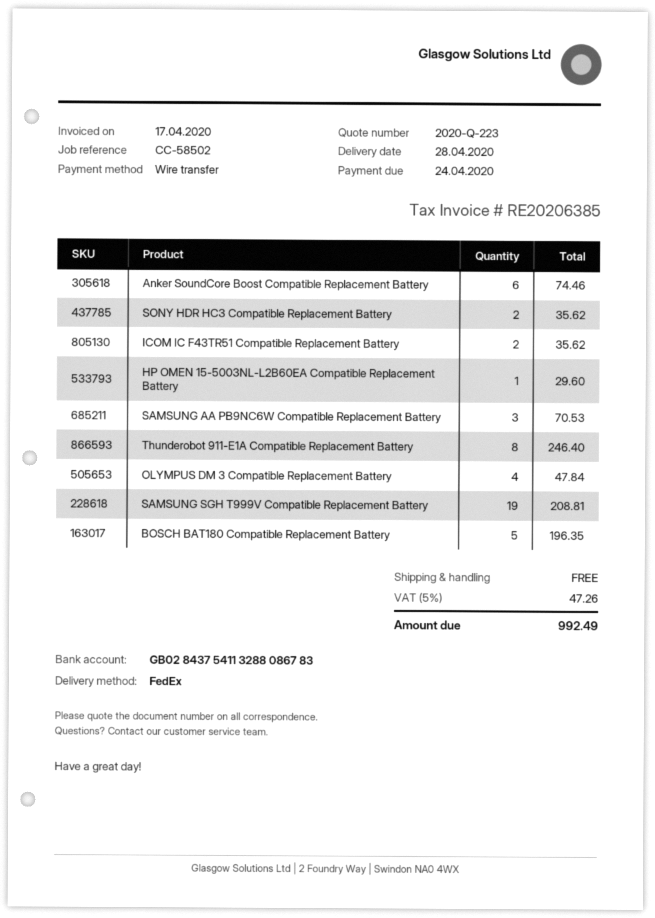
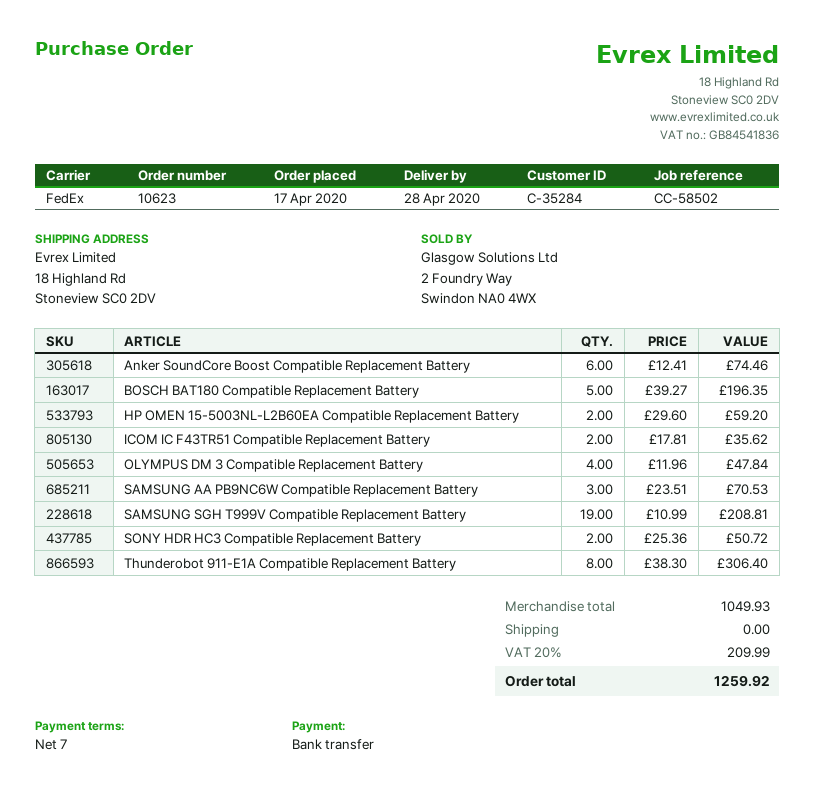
SONY HDR HC3 Compatible Replacement Battery: 2 for 35.62 -> 2 for 50.72
HP OMEN 15-5003NL-L2B60EA Compatible Replacement Battery: 1 for 29.60 -> 2 for 59.20
Thunderobot 911-E1A Compatible Replacement Battery: 8 for 246.40 -> 8 for 306.40
tax: 5% = 47.26 -> 20% = 209.99
total: 992.49 -> 1259.92

